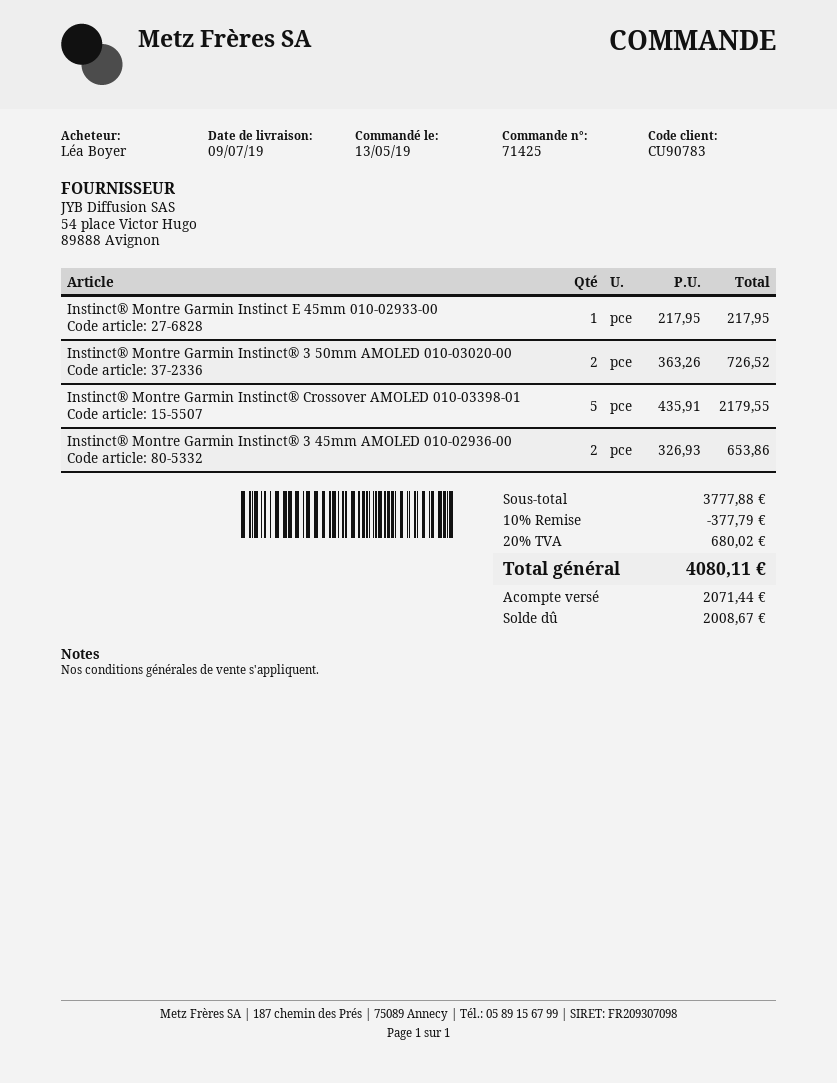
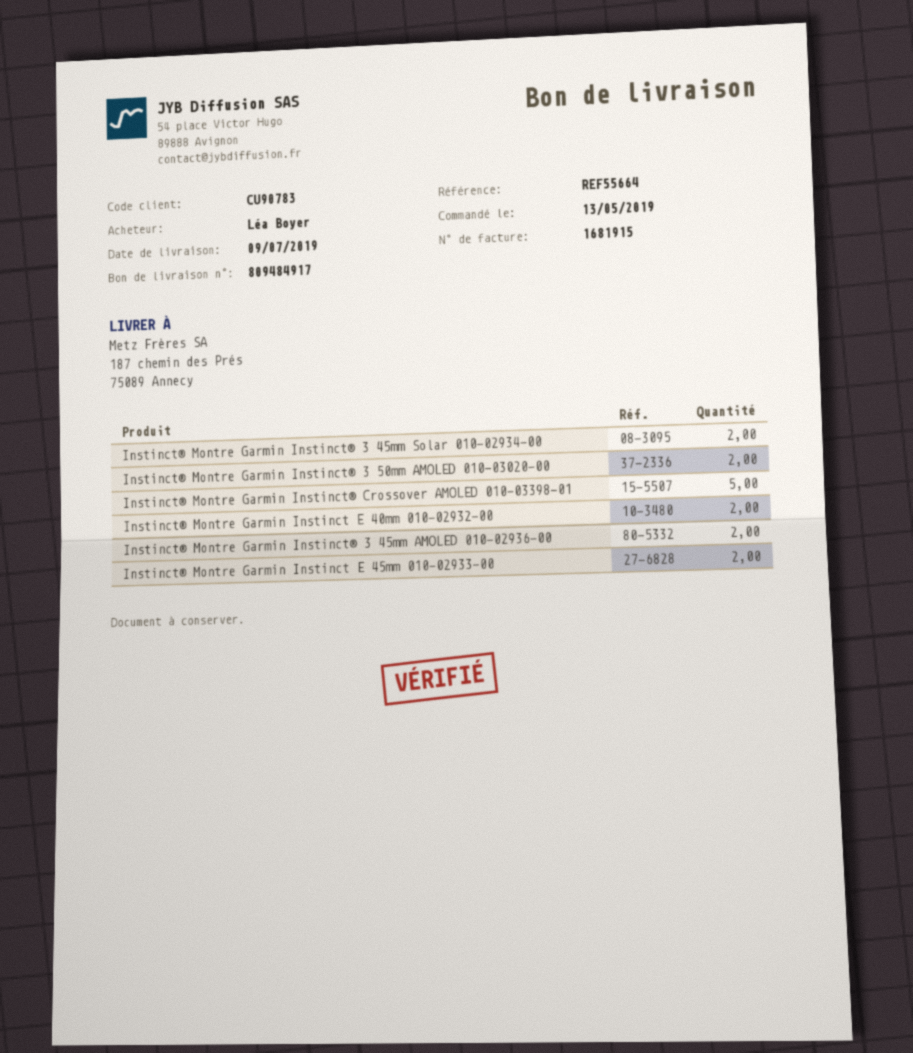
Instinct® Montre Garmin Instinct E 45mm 010-02933-00: 1 -> 2
Instinct® Montre Garmin Instinct® 3 45mm Solar 010-02934-00: none -> 2
Instinct® Montre Garmin Instinct E 40mm 010-02932-00: none -> 2

